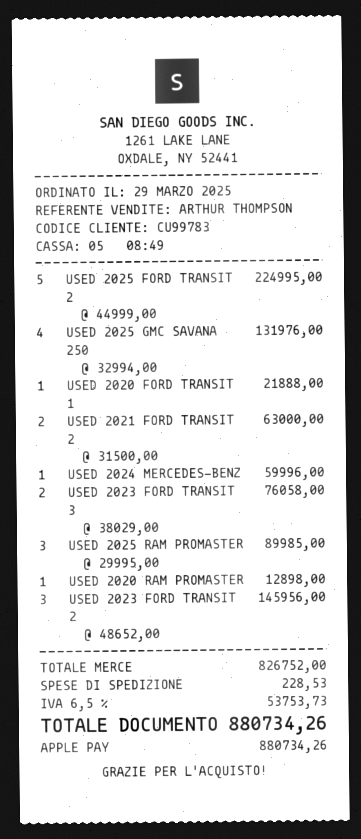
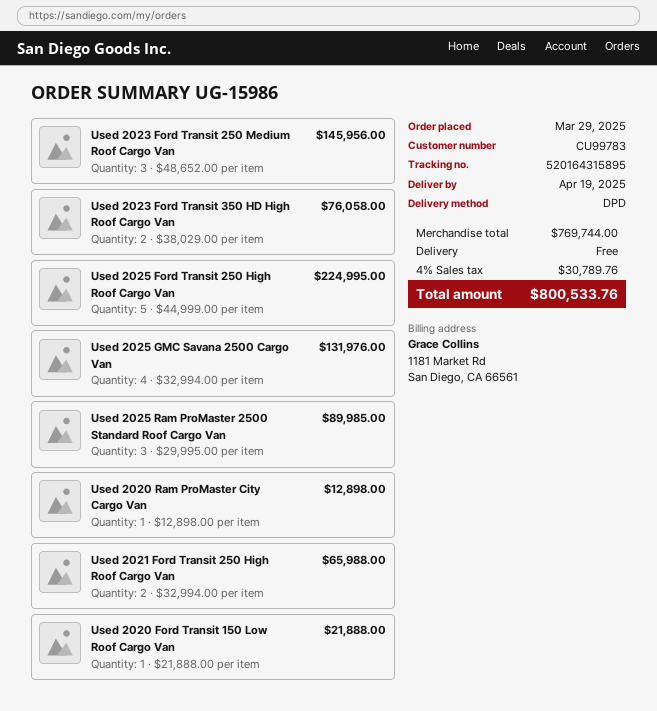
USED 2021 FORD TRANSIT 2: 2 x 31500.00 = 63000.00 -> 2 x 32994.00 = 65988.00
USED 2024 MERCEDES-BENZ: 1 x 59996.00 = 59996.00 -> none
subtotal: 826752.00 -> 769744.00
shipping: 228.53 -> 0.00
tax: 6.5% = 53753.73 -> 4% = 30789.76
total: 880734.26 -> 800533.76

